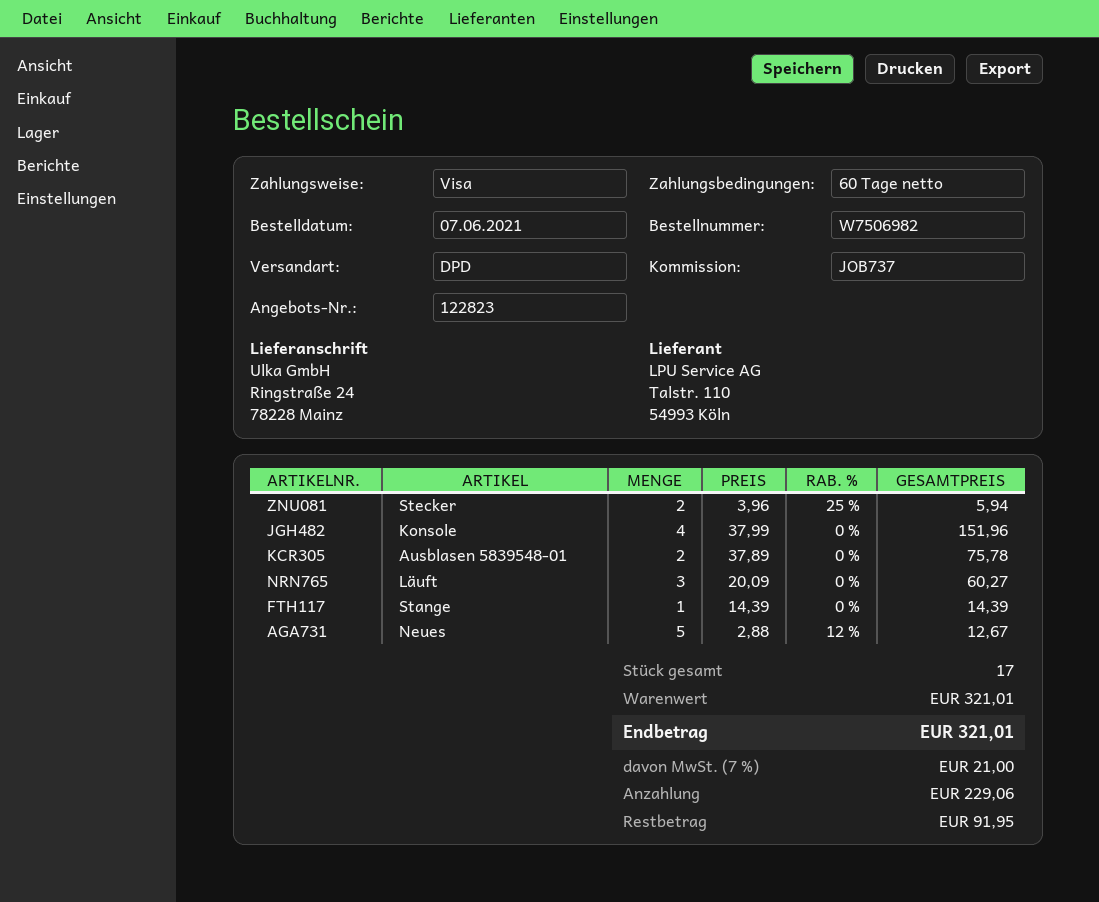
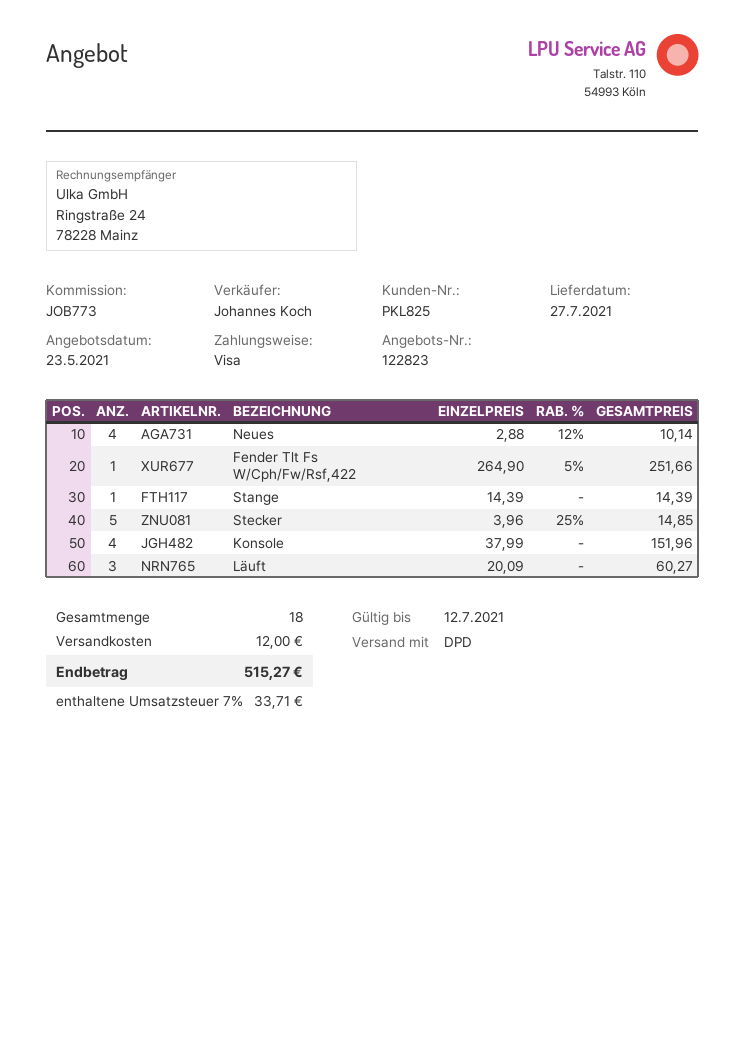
reference: JOB737 -> JOB773
Stecker: 2 x 3.96 - 25% = 5.94 -> 5 x 3.96 - 25% = 14.85
Ausblasen 5839548-01: 2 x 37.89 = 75.78 -> none
Neues: 5 x 2.88 - 12% = 12.67 -> 4 x 2.88 - 12% = 10.14
Fender Tlt Fs W/Cph/Fw/Rsf,422: none -> 1 x 264.90 - 5% = 251.66
total quantity: 17 -> 18
shipping: none -> 12.00
tax: 7% = 21.00 -> 7% = 33.71
total: 321.01 -> 515.27

